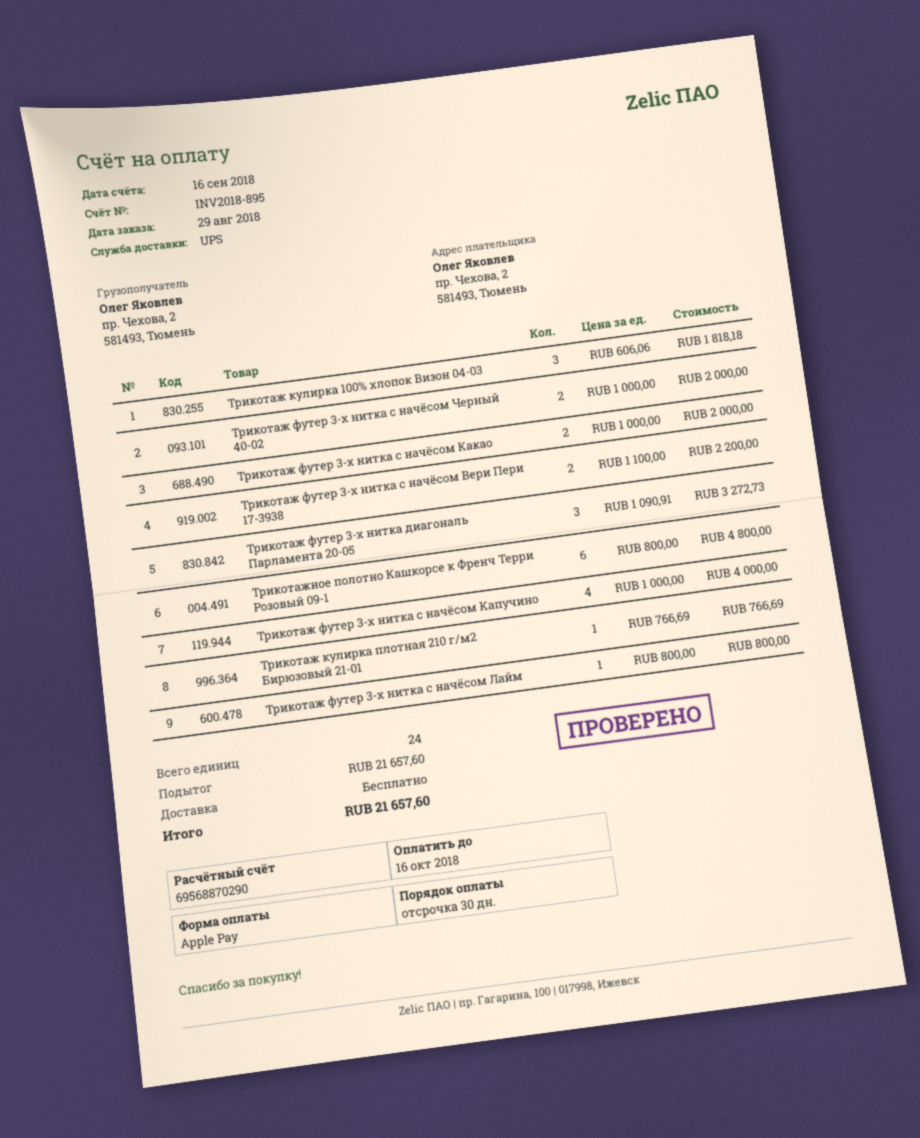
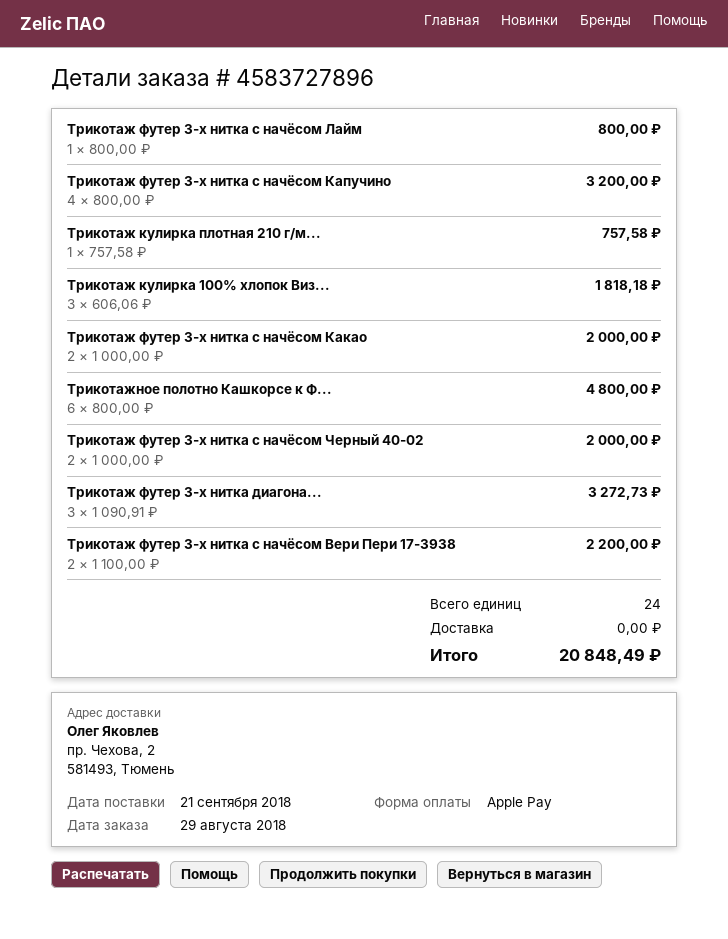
Трикотаж футер 3-х нитка с начёсом Капучино: 4 x 1000.00 = 4000.00 -> 4 x 800.00 = 3200.00
Трикотаж кулирка плотная 210 г/м2 Бирюзовый 21-01: 1 x 766.69 = 766.69 -> 1 x 757.58 = 757.58
total: 21657.60 -> 20848.49

